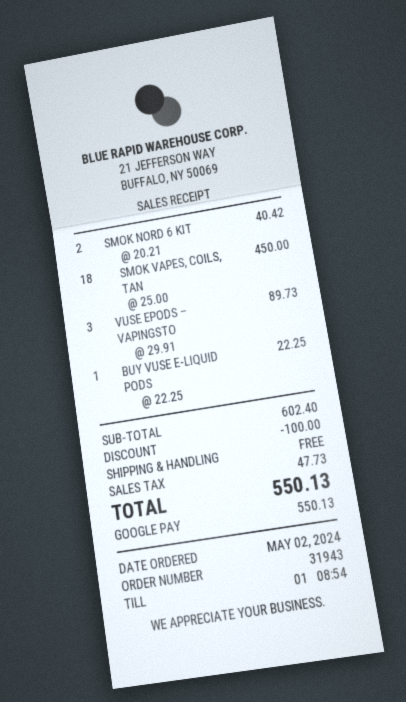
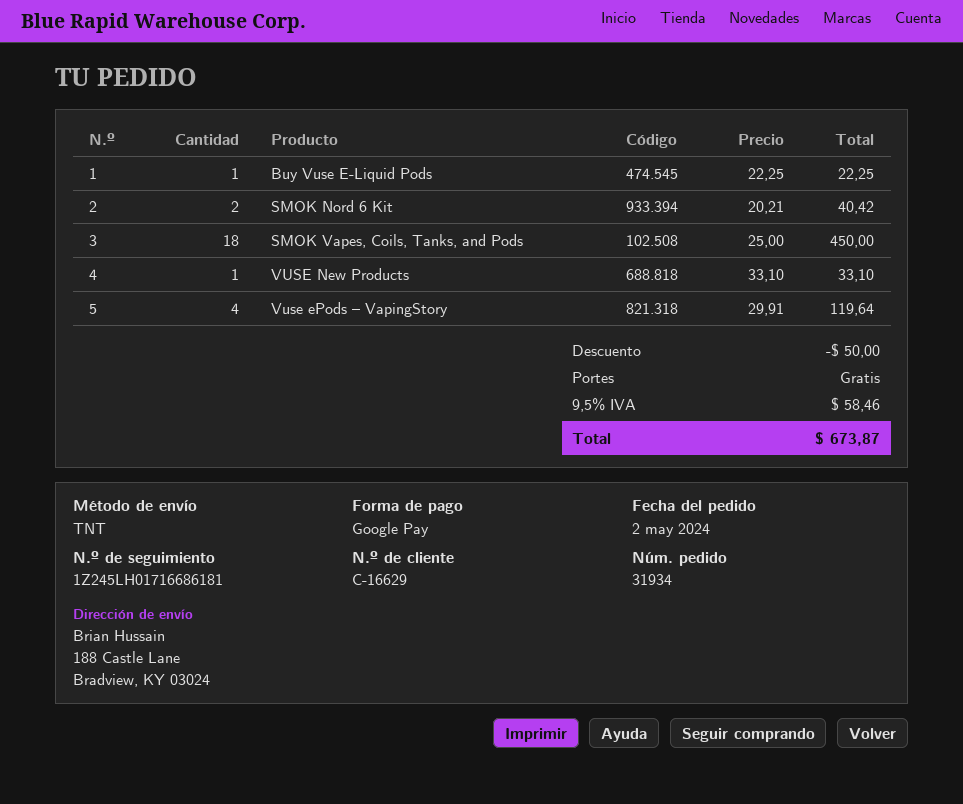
order number: 31943 -> 31934
VUSE EPODS – VAPINGSTO: 3 x 29.91 = 89.73 -> 4 x 29.91 = 119.64
VUSE New Products: none -> 1 x 33.10 = 33.10
discount: 100.00 -> 50.00
tax: 47.73 -> 58.46
total: 550.13 -> 673.87

